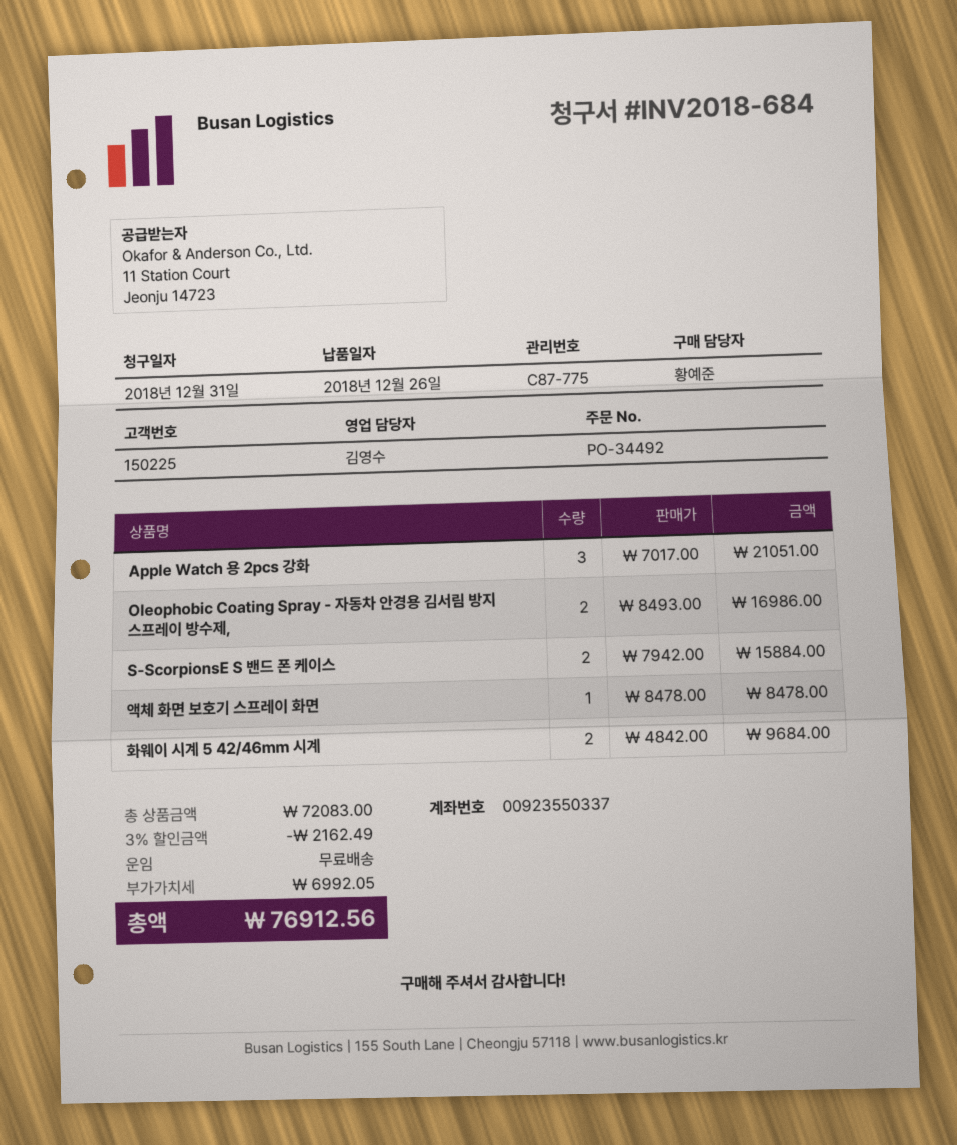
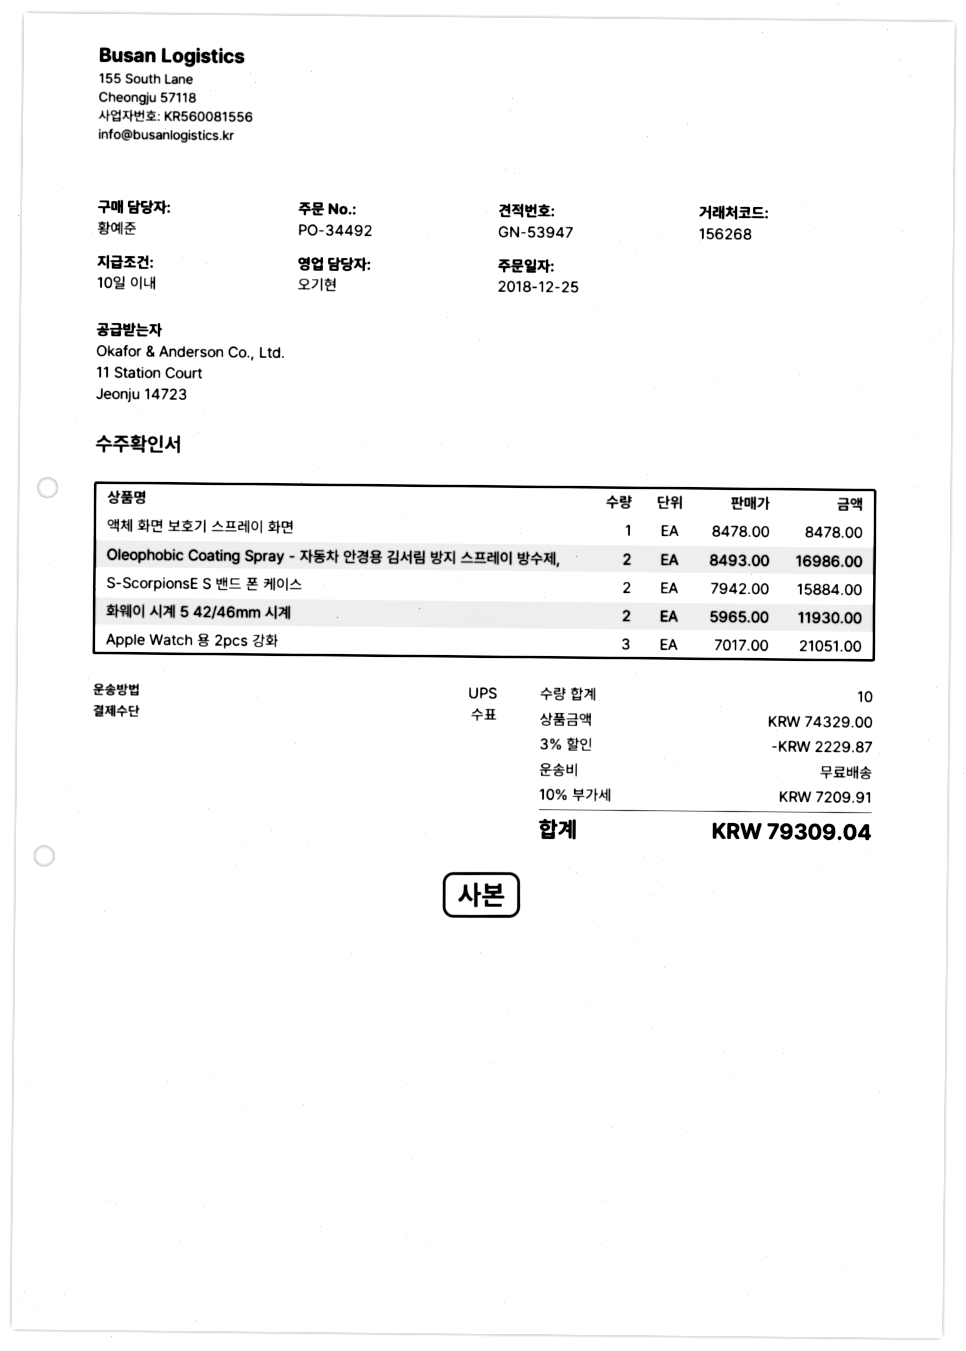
customer number: 150225 -> 156268
sales rep: 김영수 -> 오기현
화웨이 시계 5 42/46mm 시계: 2 x 4842.00 = 9684.00 -> 2 x 5965.00 = 11930.00
subtotal: 72083.00 -> 74329.00
discount: 3% = 2162.49 -> 3% = 2229.87
tax: 6992.05 -> 7209.91
total: 76912.56 -> 79309.04

